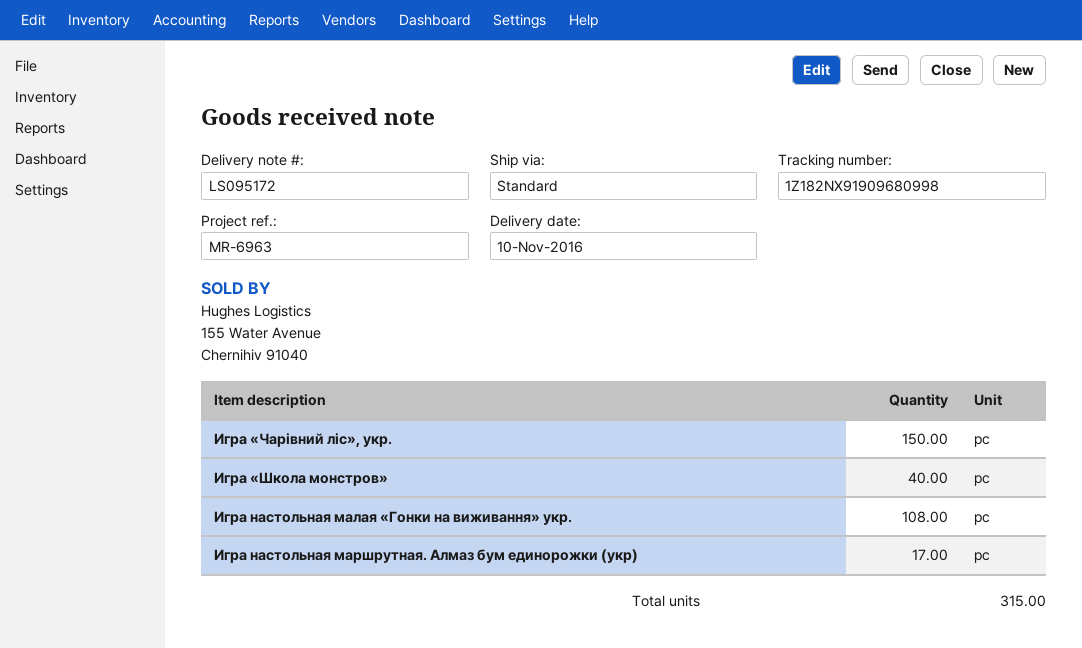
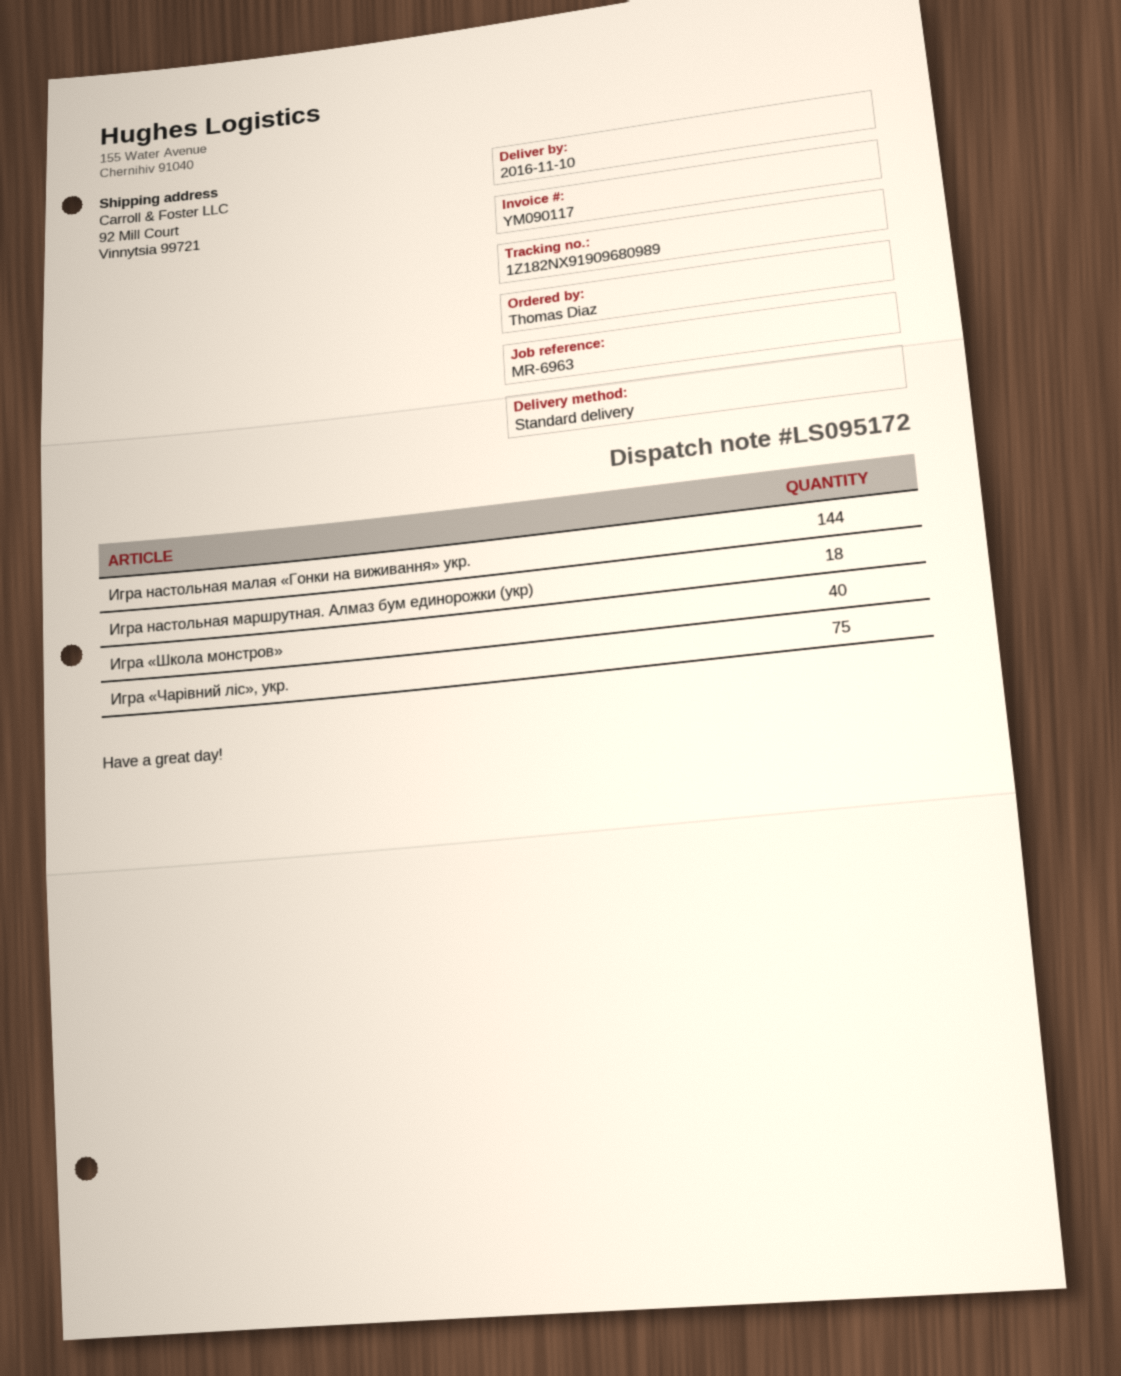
tracking number: 1Z182NX91909680998 -> 1Z182NX91909680989
Игра «Чарівний ліс», укр.: 150 -> 75
Игра настольная малая «Гонки на виживання» укр.: 108 -> 144
Игра настольная маршрутная. Алмаз бум единорожки (укр): 17 -> 18

